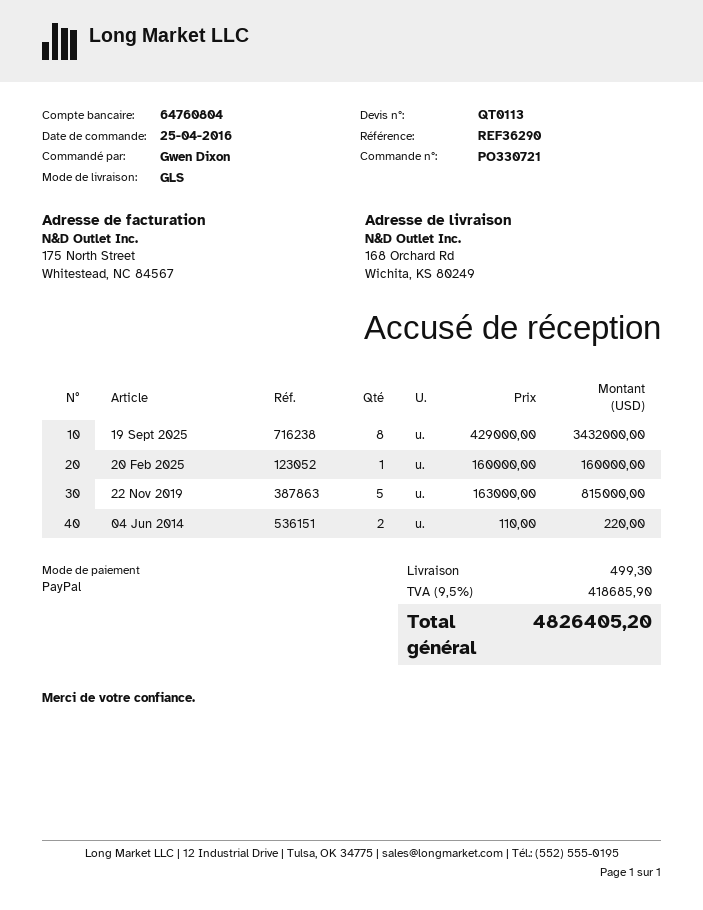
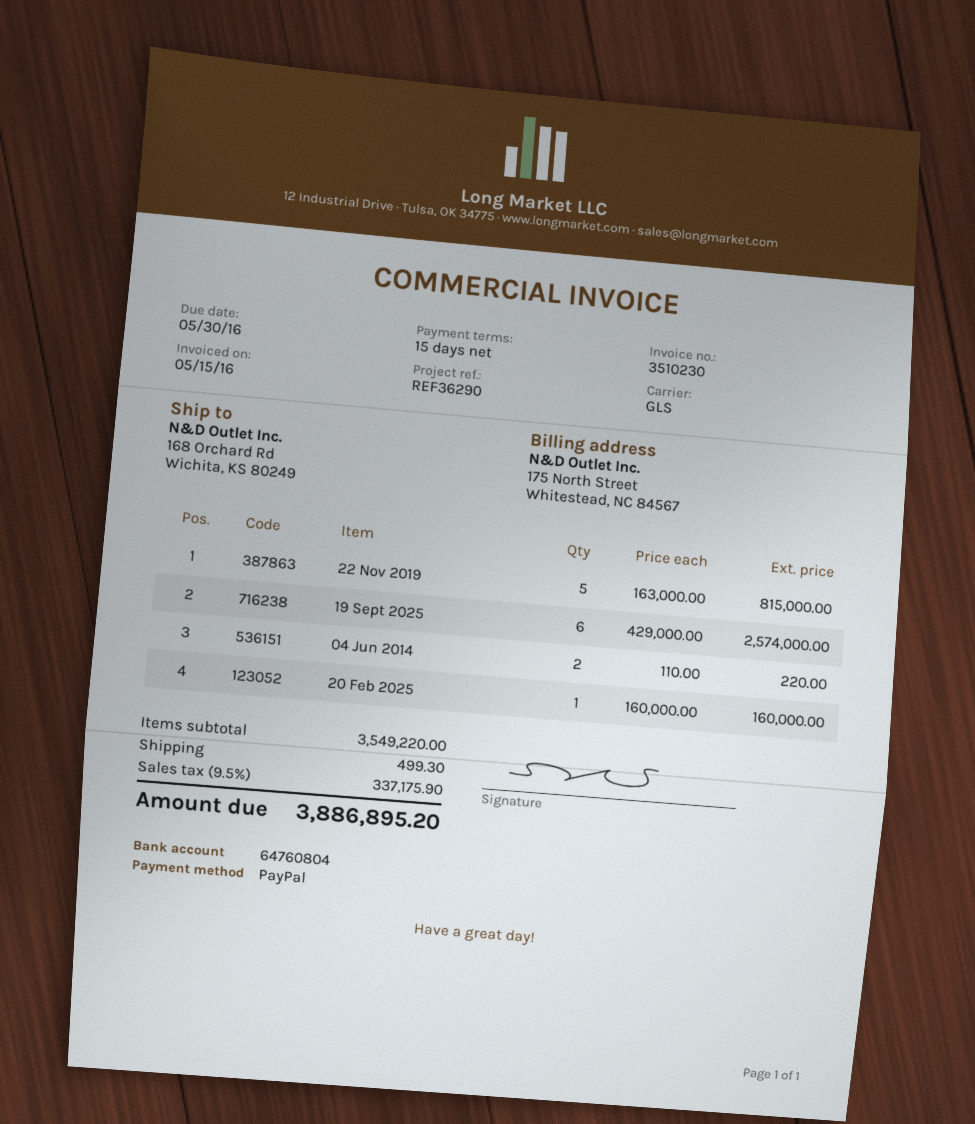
19 Sept 2025: 8 x 429000.00 = 3432000.00 -> 6 x 429000.00 = 2574000.00
tax: 9.5% = 418685.90 -> 9.5% = 337175.90
total: 4826405.20 -> 3886895.20

